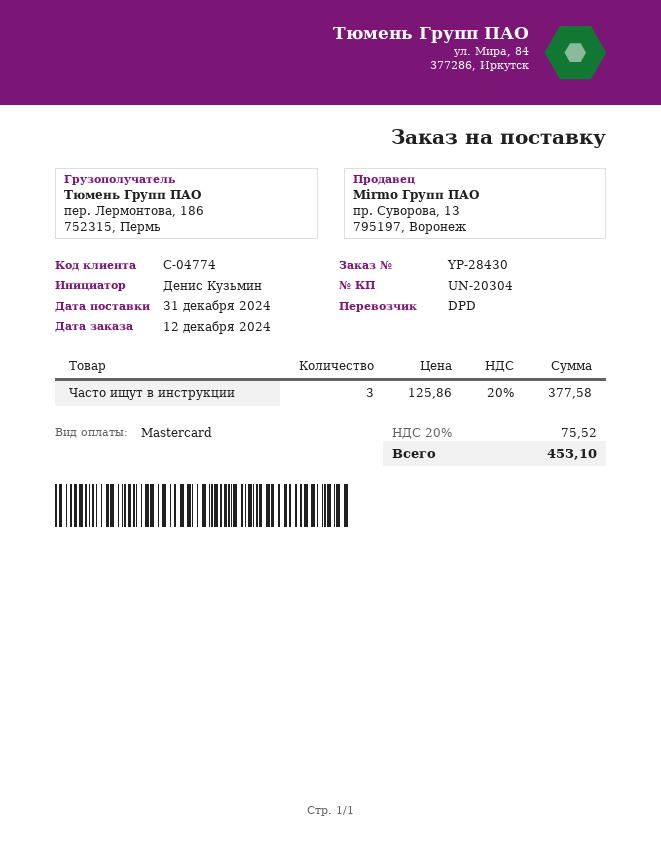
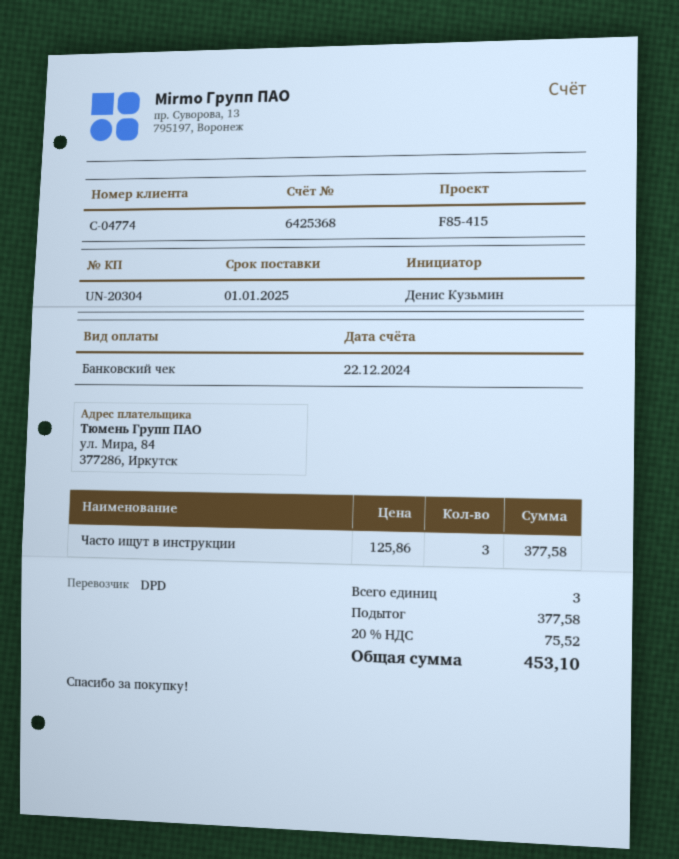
delivery date: 2024-12-31 -> 2025-01-01
payment method: Mastercard -> cheque

